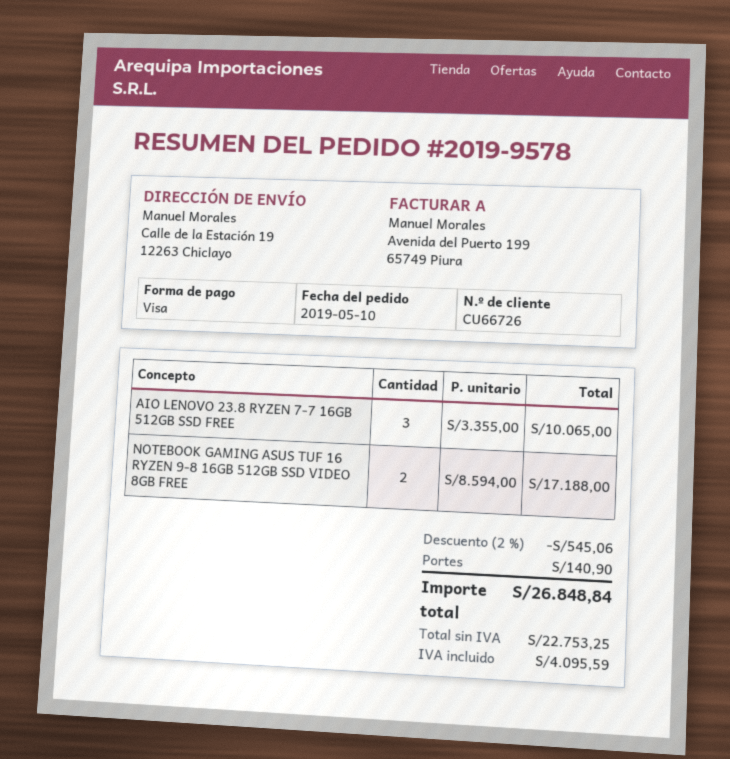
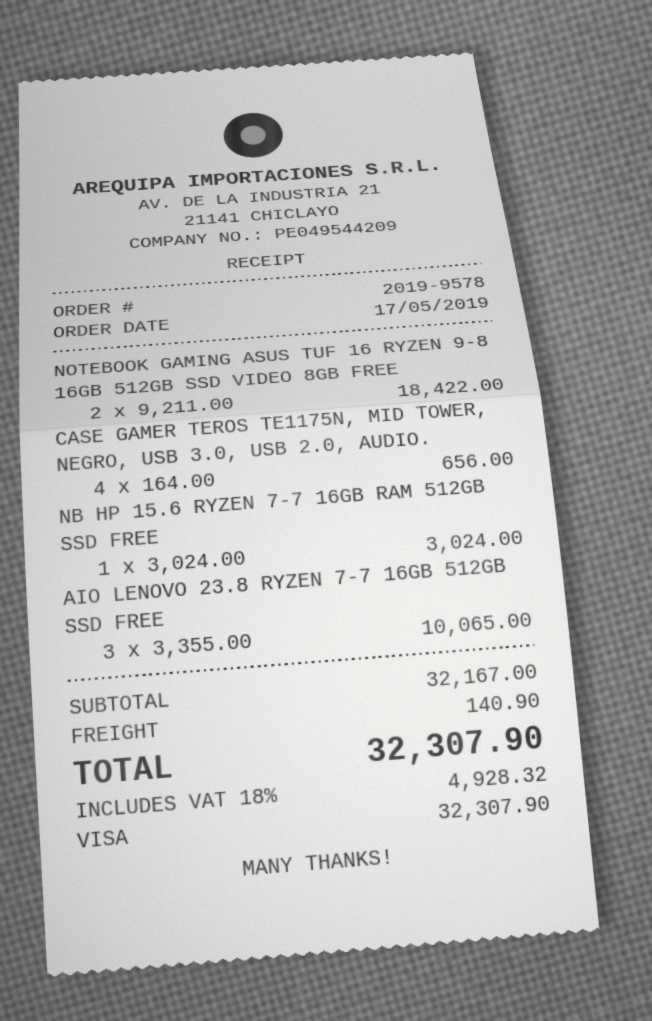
order date: 2019-05-10 -> 2019-05-17
NOTEBOOK GAMING ASUS TUF 16 RYZEN 9-8 16GB 512GB SSD VIDEO 8GB FREE: 2 x 8594.00 = 17188.00 -> 2 x 9211.00 = 18422.00
CASE GAMER TEROS TE1175N, MID TOWER, NEGRO, USB 3.0, USB 2.0, AUDIO.: none -> 4 x 164.00 = 656.00
NB HP 15.6 RYZEN 7-7 16GB RAM 512GB SSD FREE: none -> 1 x 3024.00 = 3024.00
discount: 2% = 545.06 -> none
tax: 4095.59 -> 4928.32
total: 26848.84 -> 32307.90

